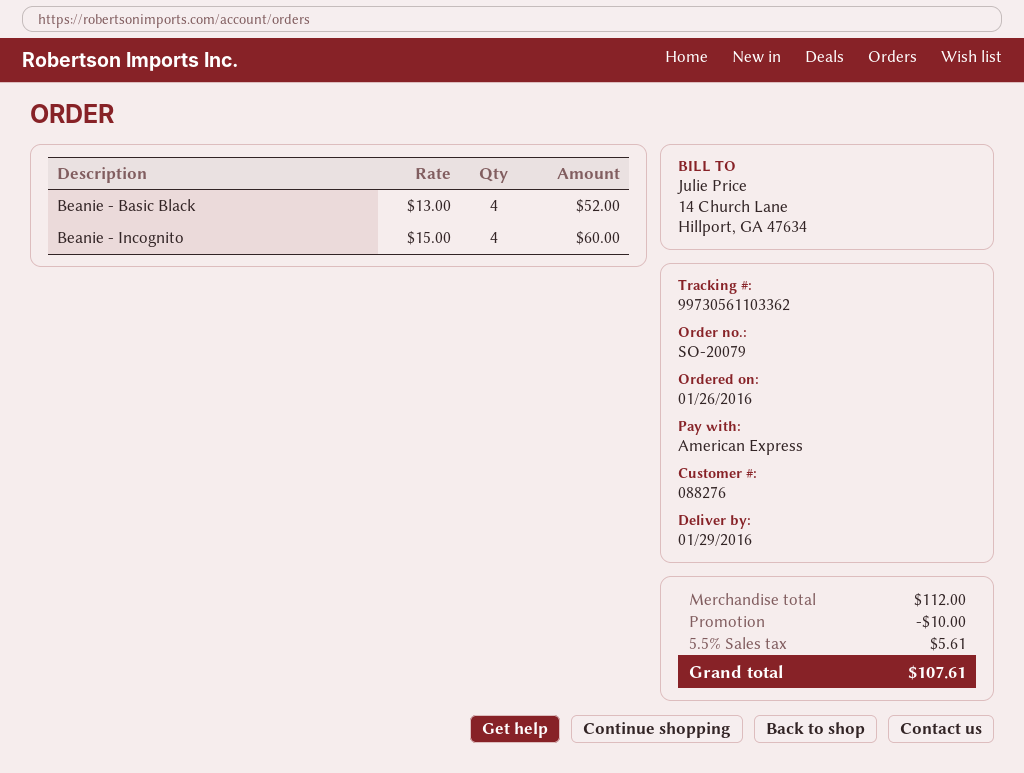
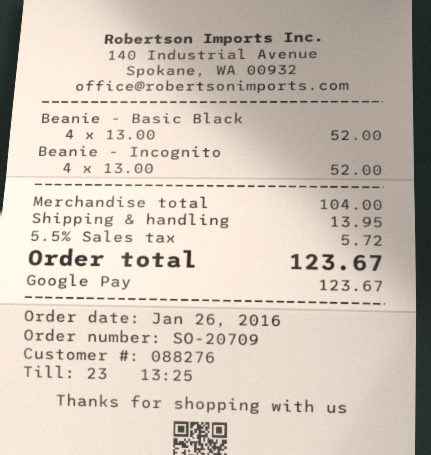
order number: SO-20079 -> SO-20709
payment method: American Express -> Google Pay
Beanie - Incognito: 4 x 15.00 = 60.00 -> 4 x 13.00 = 52.00
subtotal: 112.00 -> 104.00
discount: 10.00 -> none
shipping: none -> 13.95
tax: 5.5% = 5.61 -> 5.5% = 5.72
total: 107.61 -> 123.67

